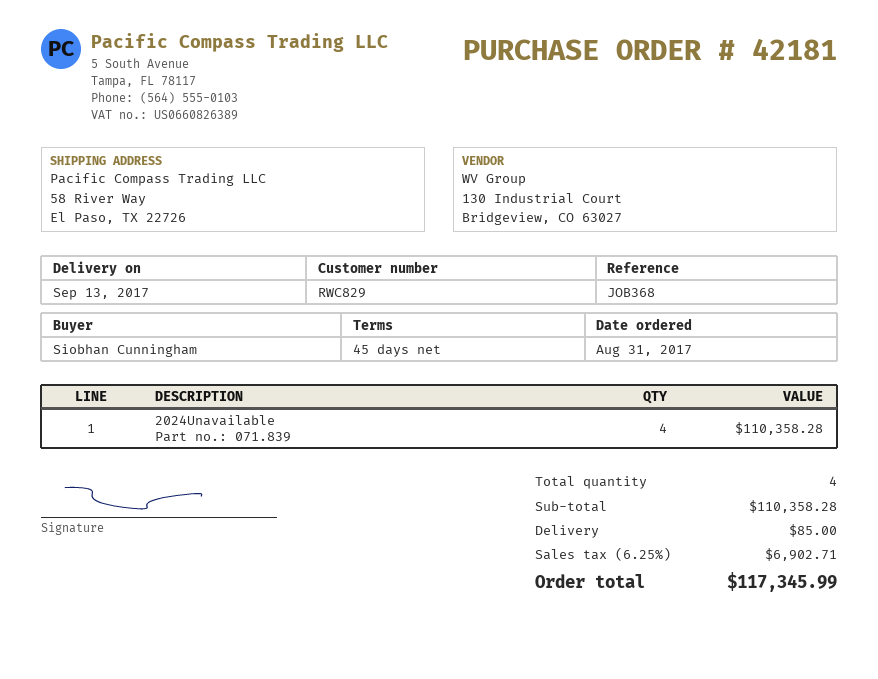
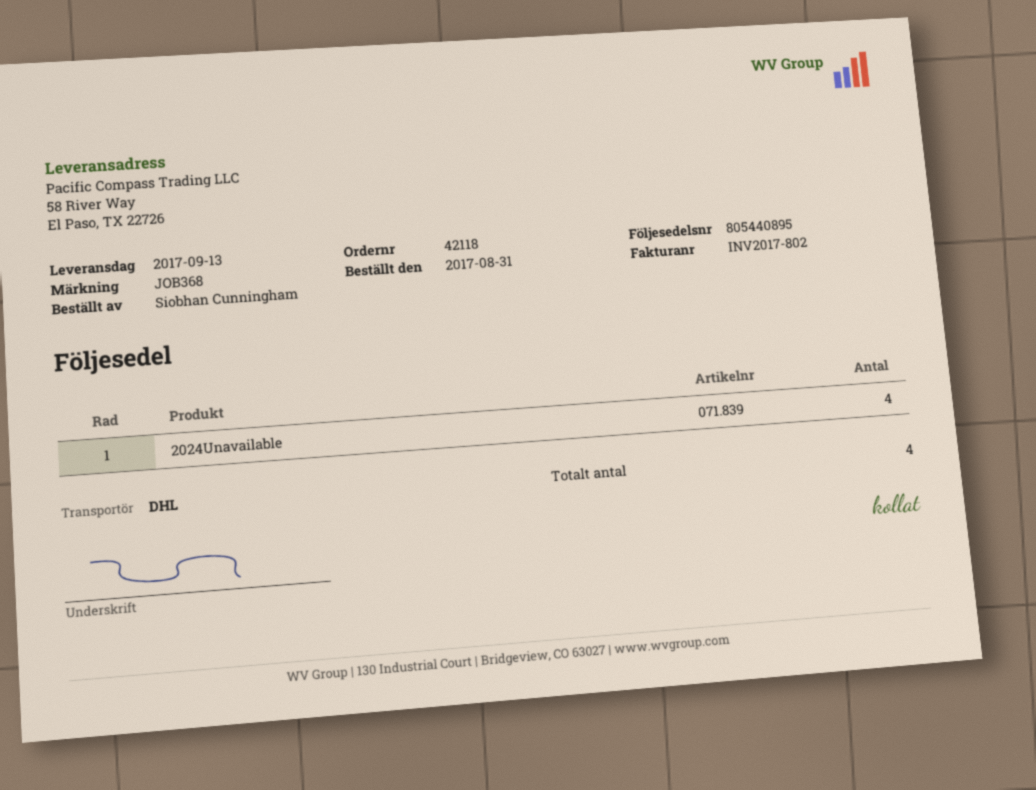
order number: 42181 -> 42118

